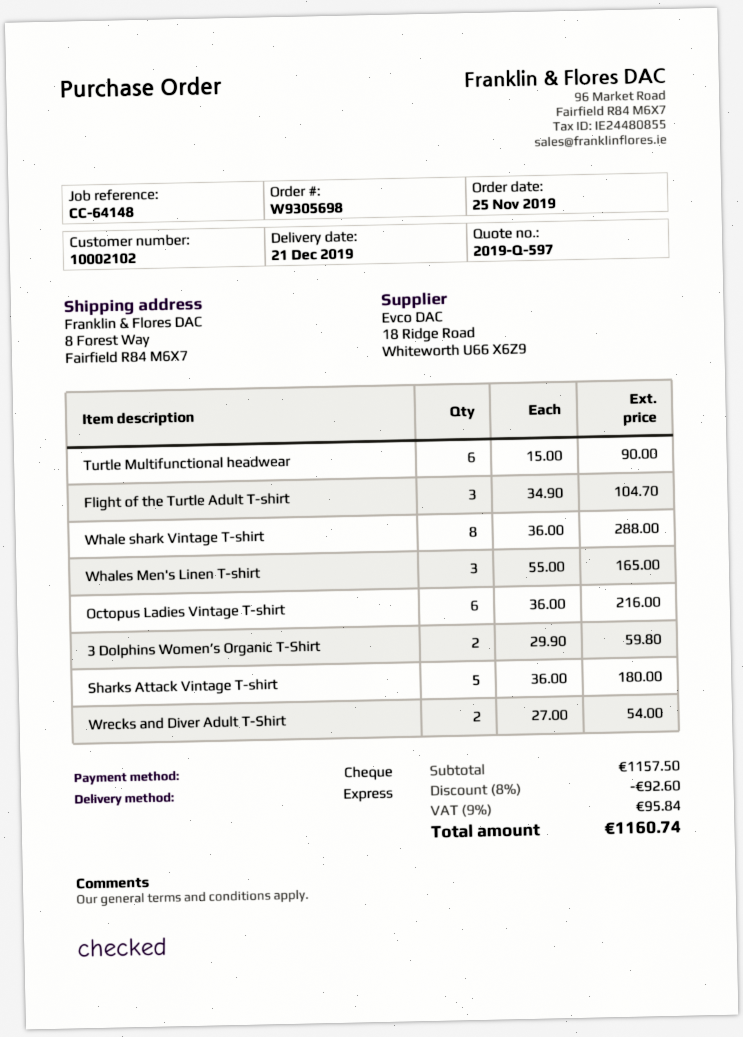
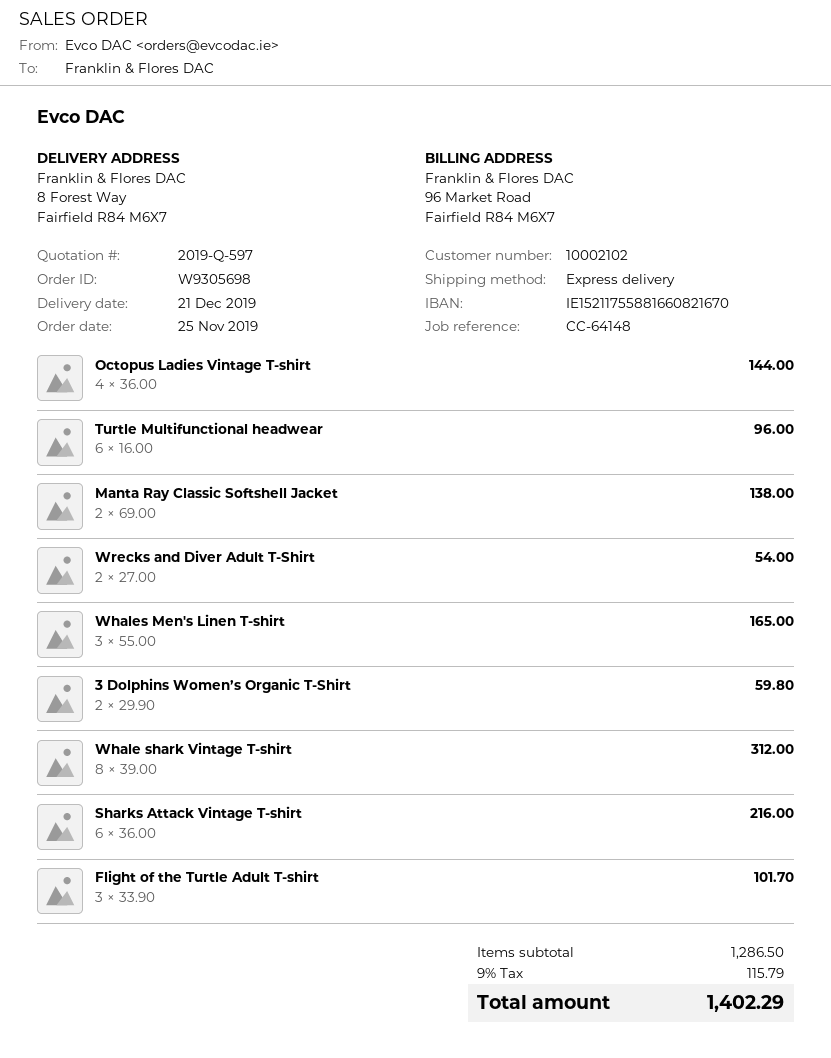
Turtle Multifunctional headwear: 6 x 15.00 = 90.00 -> 6 x 16.00 = 96.00
Flight of the Turtle Adult T-shirt: 3 x 34.90 = 104.70 -> 3 x 33.90 = 101.70
Whale shark Vintage T-shirt: 8 x 36.00 = 288.00 -> 8 x 39.00 = 312.00
Octopus Ladies Vintage T-shirt: 6 x 36.00 = 216.00 -> 4 x 36.00 = 144.00
Sharks Attack Vintage T-shirt: 5 x 36.00 = 180.00 -> 6 x 36.00 = 216.00
Manta Ray Classic Softshell Jacket: none -> 2 x 69.00 = 138.00
subtotal: 1157.50 -> 1286.50
discount: 8% = 92.60 -> none
tax: 9% = 95.84 -> 9% = 115.79
total: 1160.74 -> 1402.29

